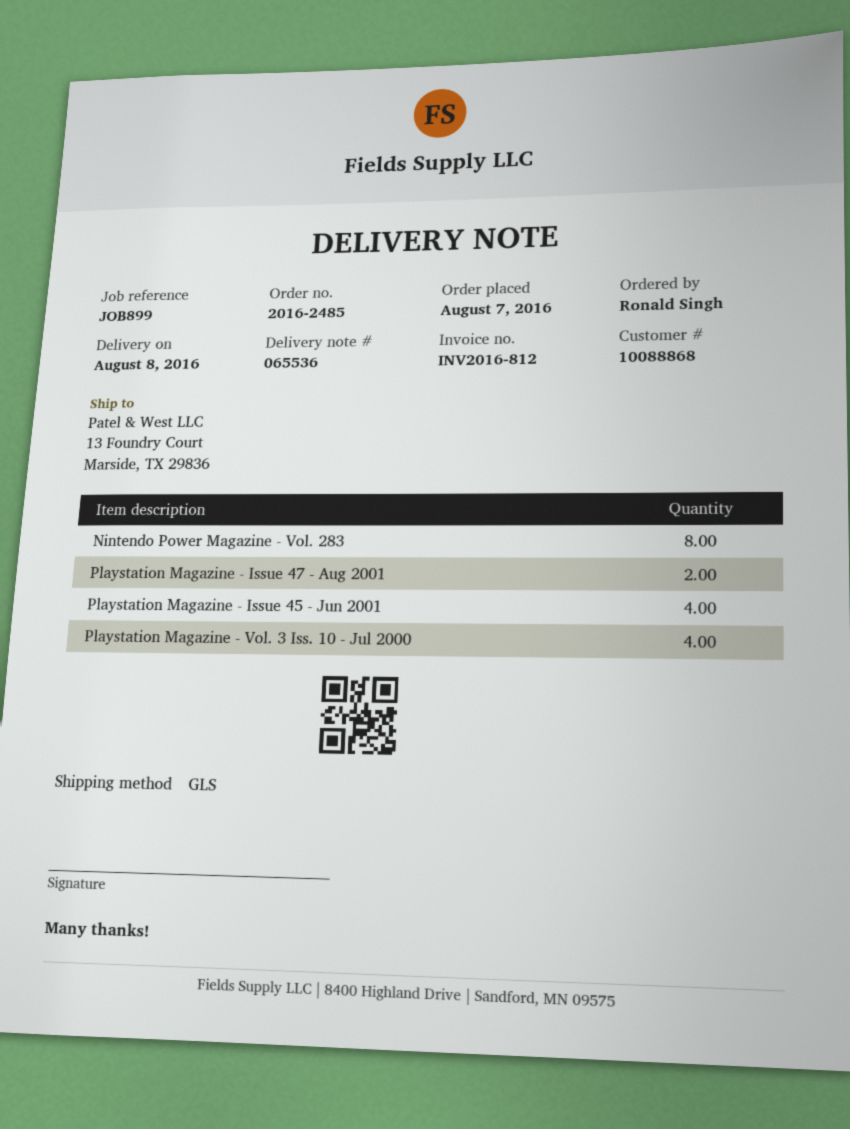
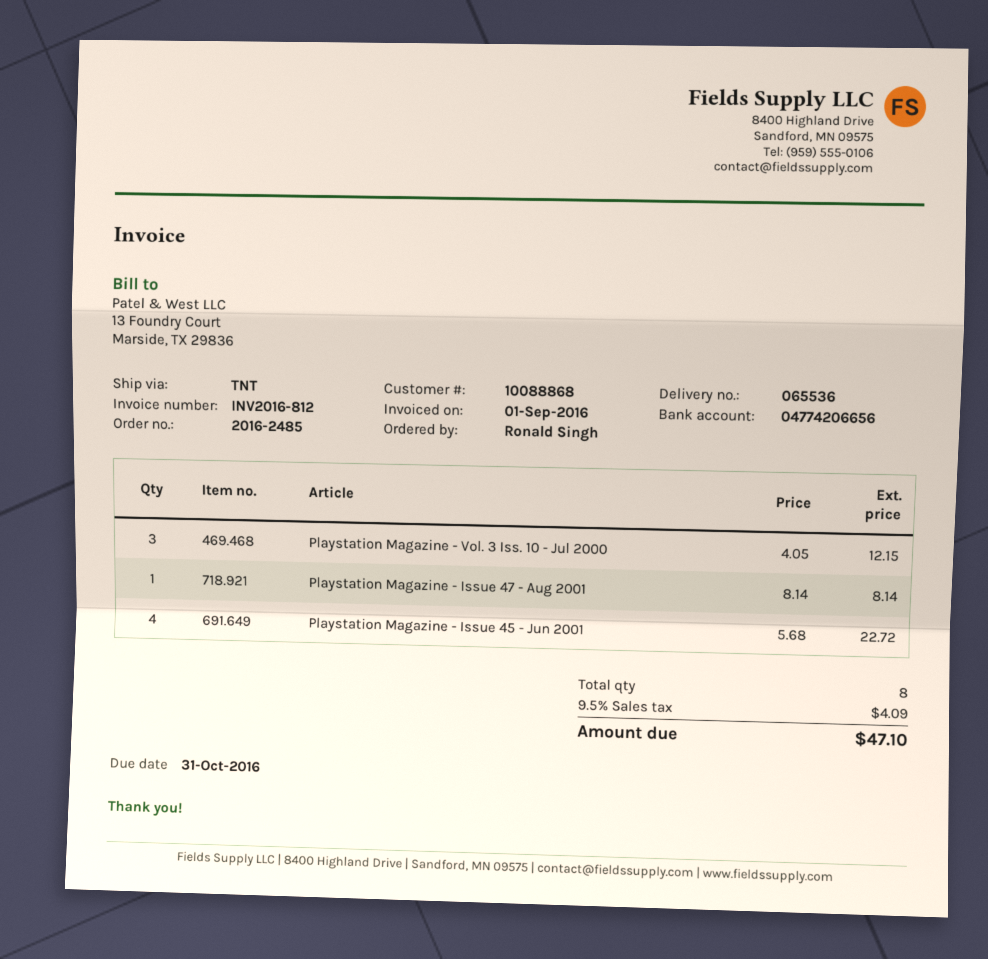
shipping method: GLS -> TNT
Nintendo Power Magazine - Vol. 283: 8 -> none
Playstation Magazine - Issue 47 - Aug 2001: 2 -> 1
Playstation Magazine - Vol. 3 Iss. 10 - Jul 2000: 4 -> 3

